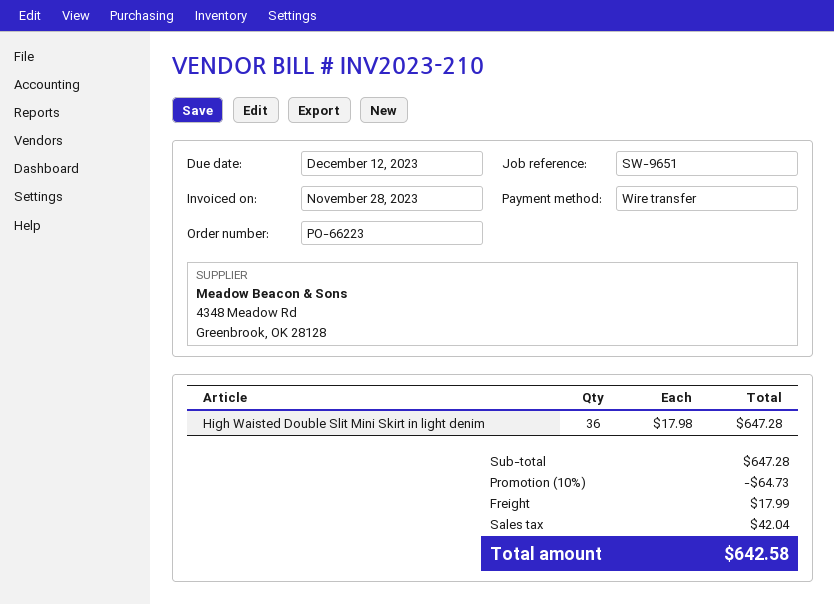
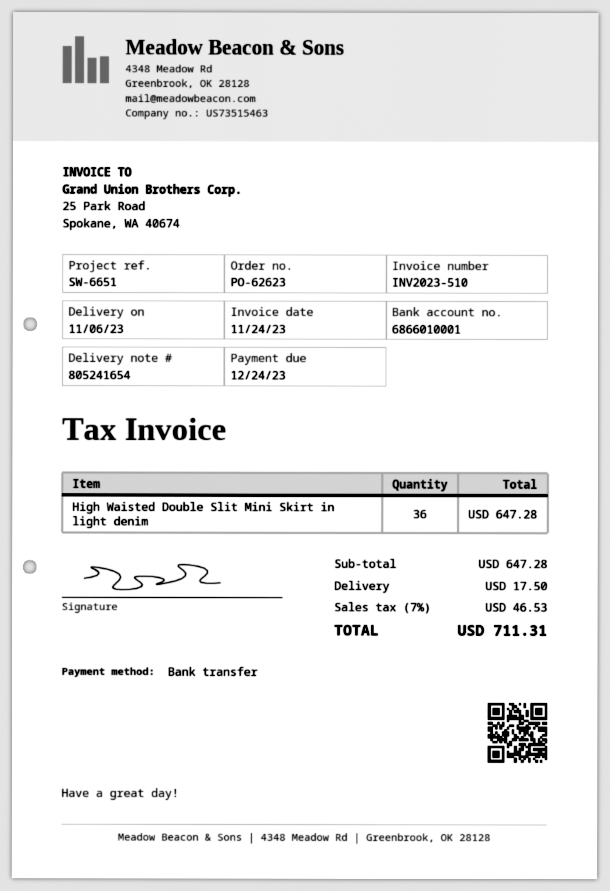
order number: PO-66223 -> PO-62623
invoice number: INV2023-210 -> INV2023-510
invoice date: 2023-11-28 -> 2023-11-24
due date: 2023-12-12 -> 2023-12-24
reference: SW-9651 -> SW-6651
discount: 10% = 64.73 -> none
shipping: 17.99 -> 17.50
tax: 42.04 -> 46.53
total: 642.58 -> 711.31

